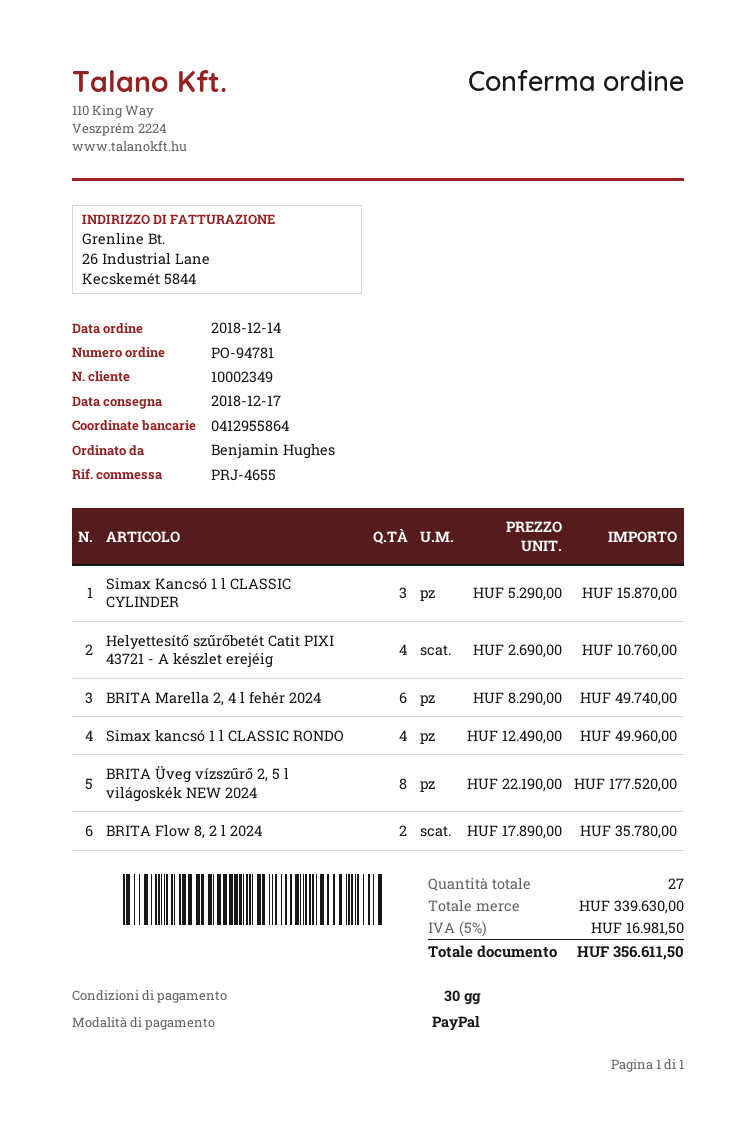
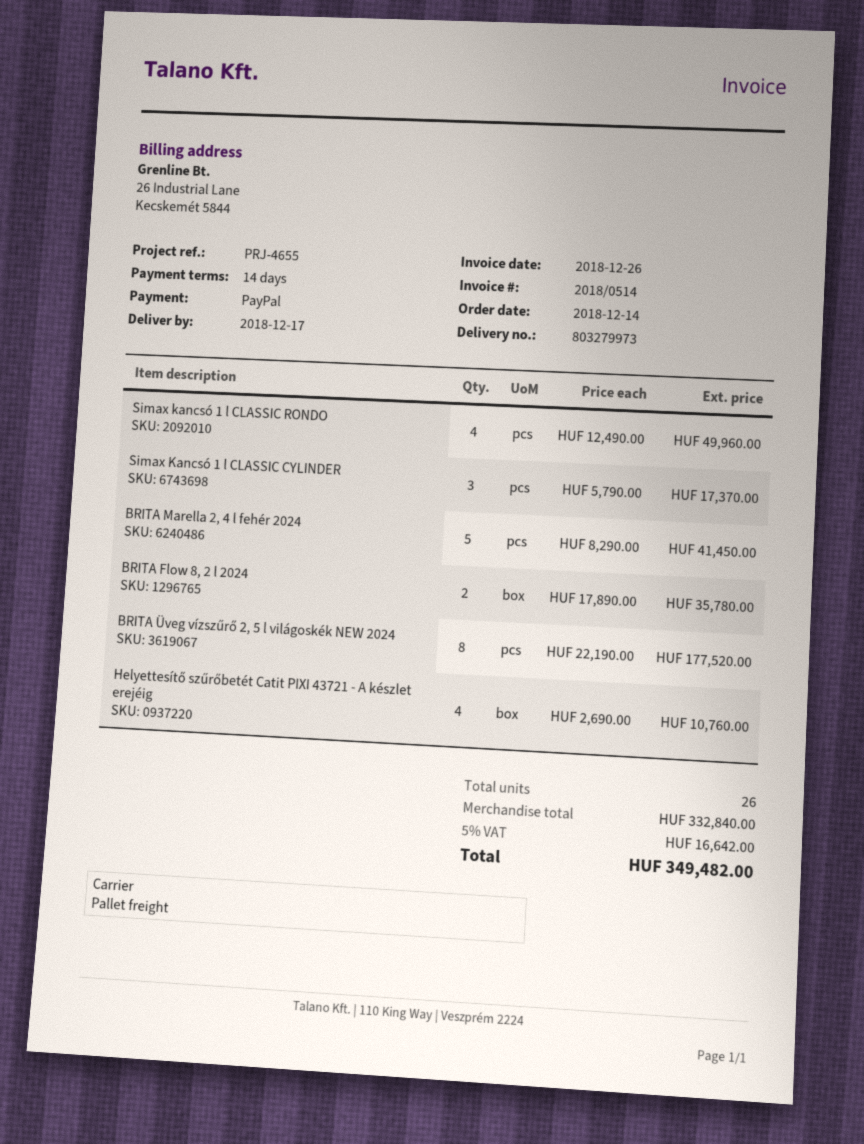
payment terms: 30 days -> 14 days
Simax Kancsó 1 l CLASSIC CYLINDER: 3 x 5290.00 = 15870.00 -> 3 x 5790.00 = 17370.00
BRITA Marella 2, 4 l fehér 2024: 6 x 8290.00 = 49740.00 -> 5 x 8290.00 = 41450.00
total quantity: 27 -> 26
subtotal: 339630.00 -> 332840.00
tax: 5% = 16981.50 -> 5% = 16642.00
total: 356611.50 -> 349482.00

